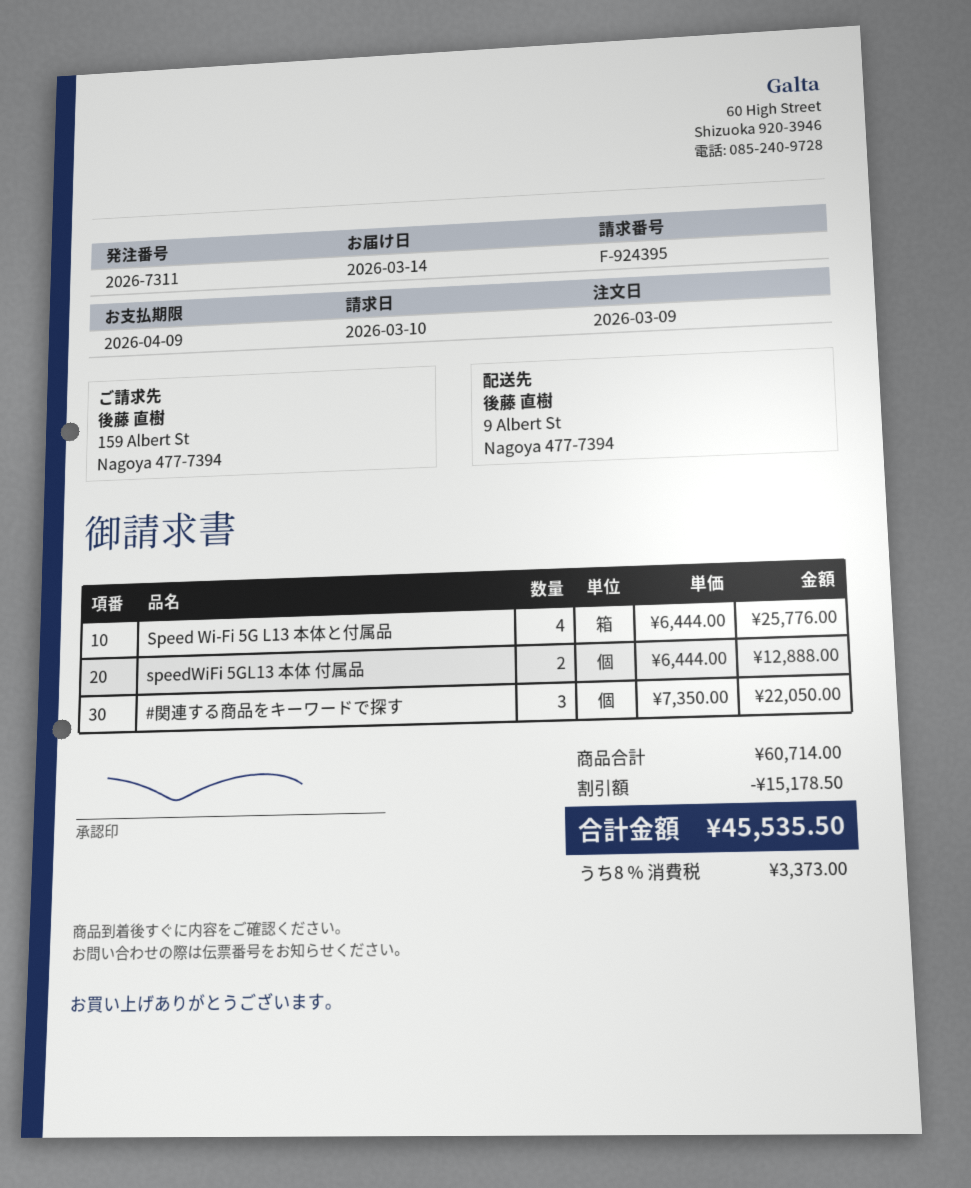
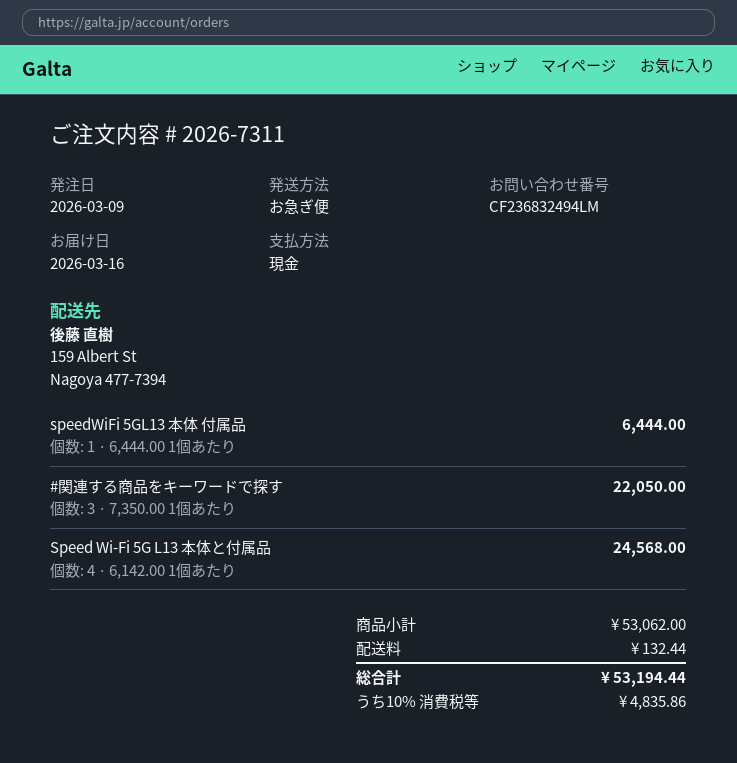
delivery date: 2026-03-14 -> 2026-03-16
ship to: 9 Albert St, Nagoya 477-7394 -> 159 Albert St, Nagoya 477-7394
Speed Wi-Fi 5G L13 本体と付属品: 4 x 6444.00 = 25776.00 -> 4 x 6142.00 = 24568.00
speedWiFi 5GL13 本体 付属品: 2 x 6444.00 = 12888.00 -> 1 x 6444.00 = 6444.00
subtotal: 60714.00 -> 53062.00
discount: 15178.50 -> none
shipping: none -> 132.44
tax: 8% = 3373.00 -> 10% = 4835.86
total: 45535.50 -> 53194.44

